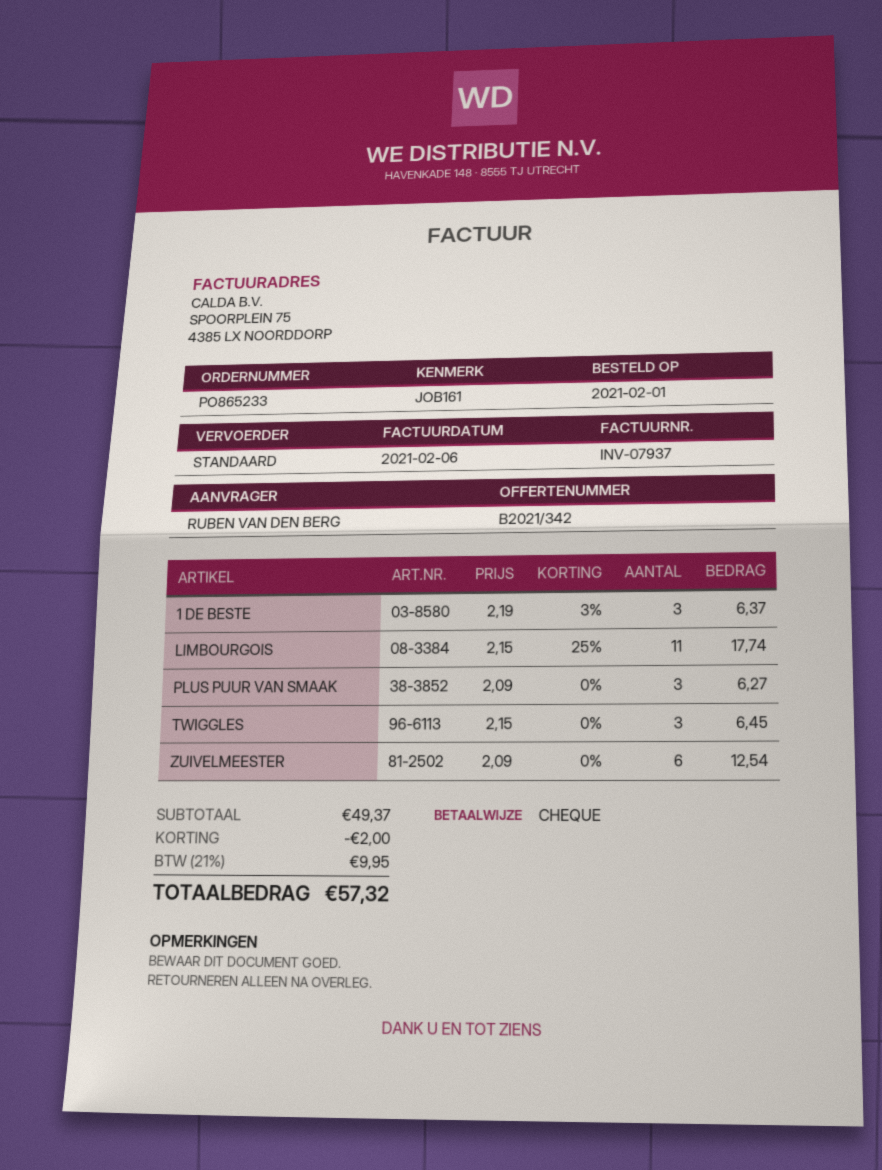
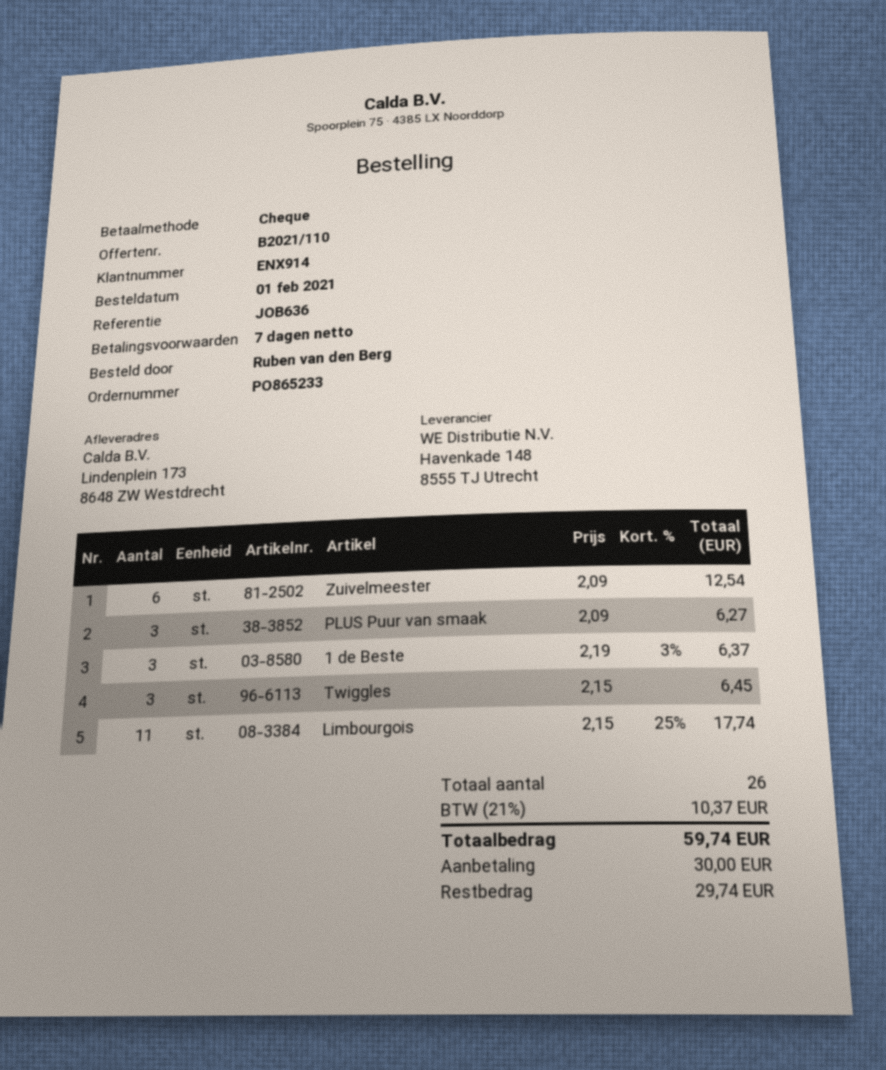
quote number: B2021/342 -> B2021/110
reference: JOB161 -> JOB636
discount: 2.00 -> none
tax: 21% = 9.95 -> 21% = 10.37
total: 57.32 -> 59.74

